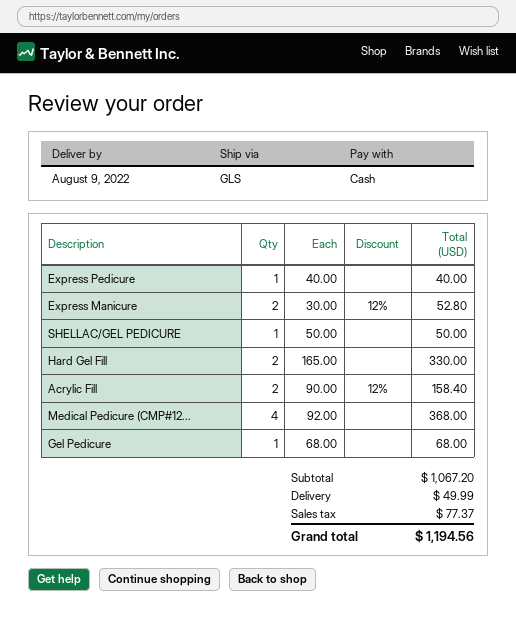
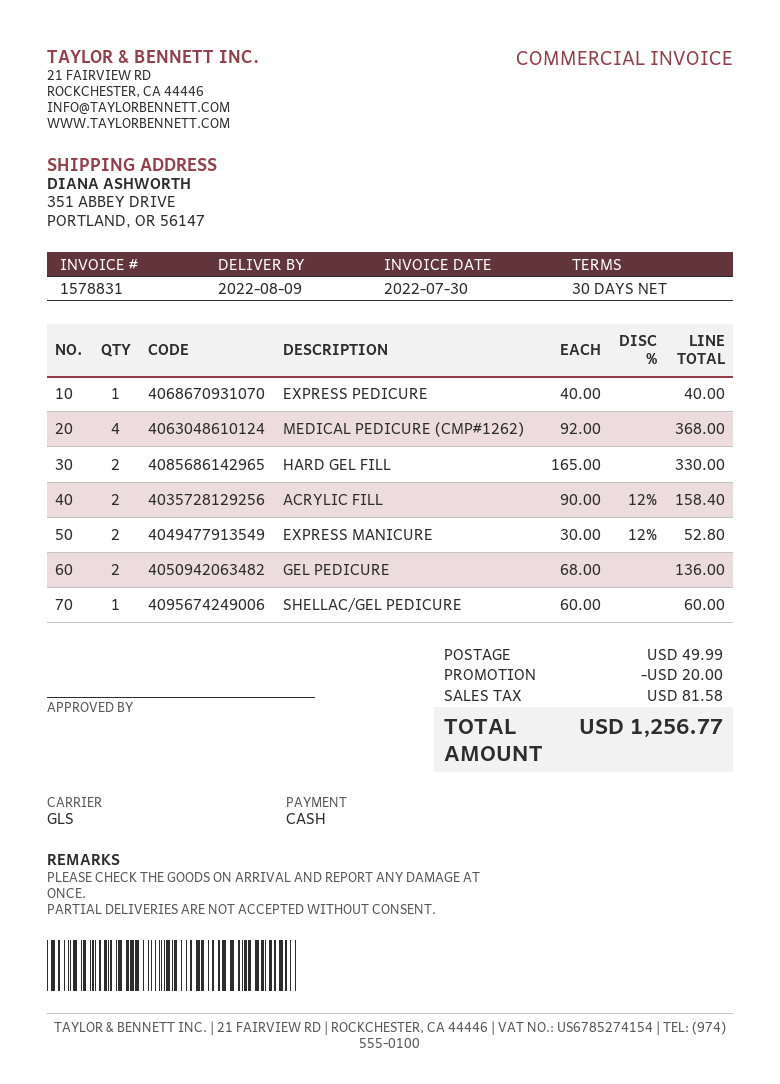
SHELLAC/GEL PEDICURE: 1 x 50.00 = 50.00 -> 1 x 60.00 = 60.00
Gel Pedicure: 1 x 68.00 = 68.00 -> 2 x 68.00 = 136.00
discount: none -> 20.00
tax: 77.37 -> 81.58
total: 1194.56 -> 1256.77

